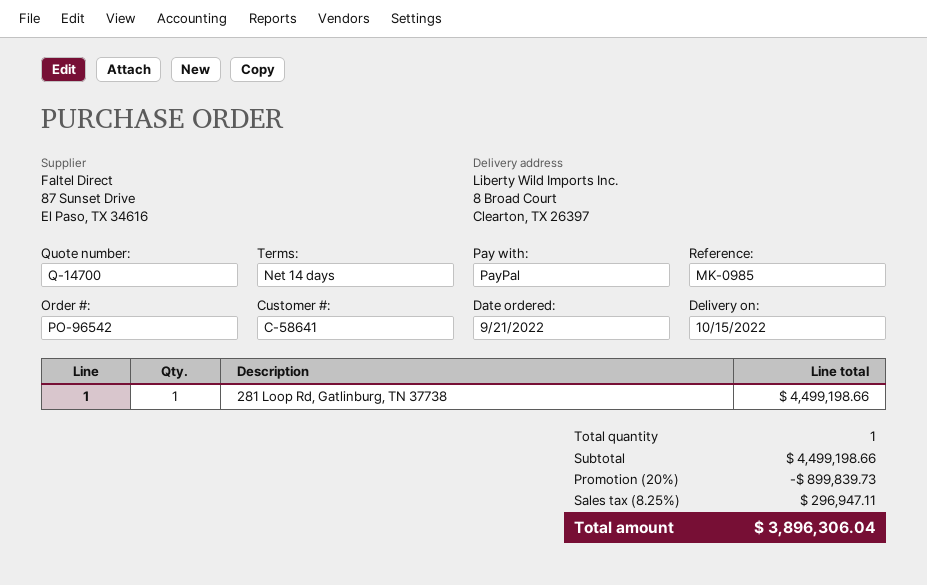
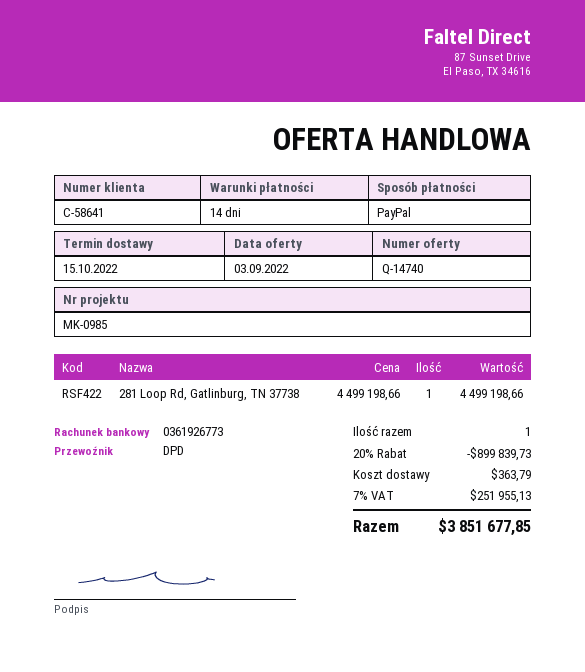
quote number: Q-14700 -> Q-14740
shipping: none -> 363.79
tax: 8.25% = 296947.11 -> 7% = 251955.13
total: 3896306.04 -> 3851677.85

